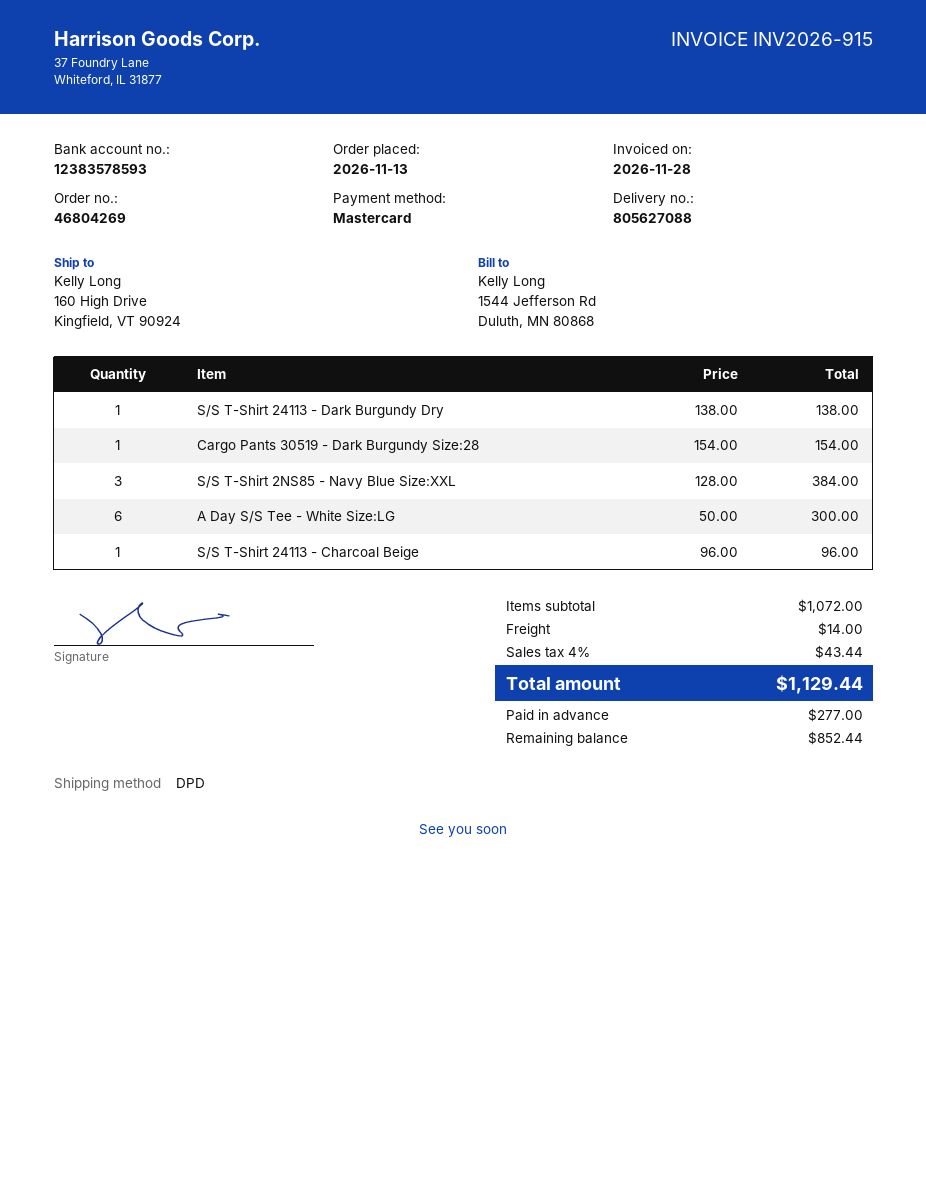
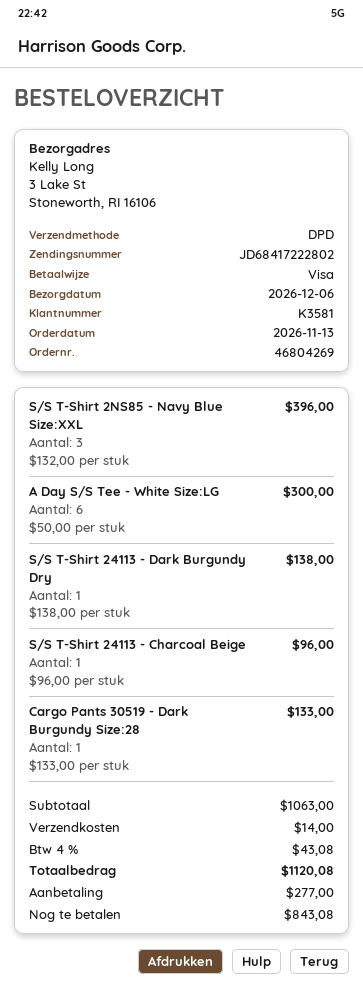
payment method: Mastercard -> Visa
ship to: 160 High Drive, Kingfield, VT 90924 -> 3 Lake St, Stoneworth, RI 16106
Cargo Pants 30519 - Dark Burgundy Size:28: 1 x 154.00 = 154.00 -> 1 x 133.00 = 133.00
S/S T-Shirt 2NS85 - Navy Blue Size:XXL: 3 x 128.00 = 384.00 -> 3 x 132.00 = 396.00
subtotal: 1072.00 -> 1063.00
tax: 4% = 43.44 -> 4% = 43.08
total: 1129.44 -> 1120.08
balance: 852.44 -> 843.08

